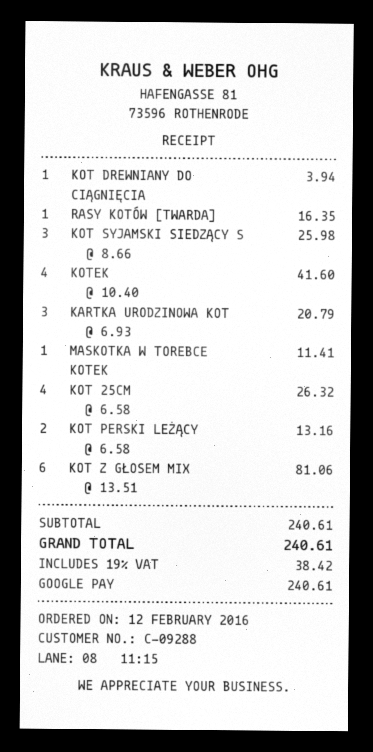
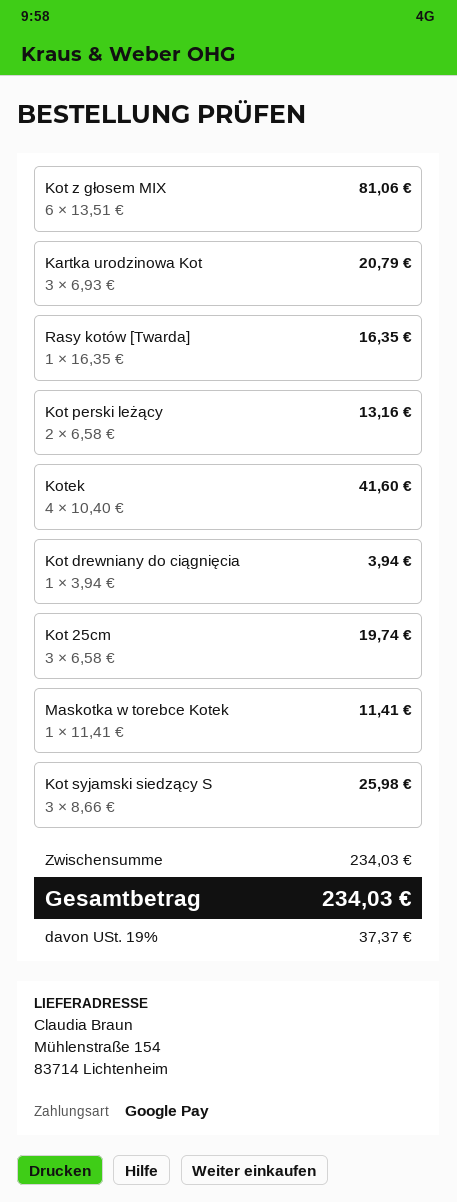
KOT 25CM: 4 x 6.58 = 26.32 -> 3 x 6.58 = 19.74
subtotal: 240.61 -> 234.03
tax: 19% = 38.42 -> 19% = 37.37
total: 240.61 -> 234.03

